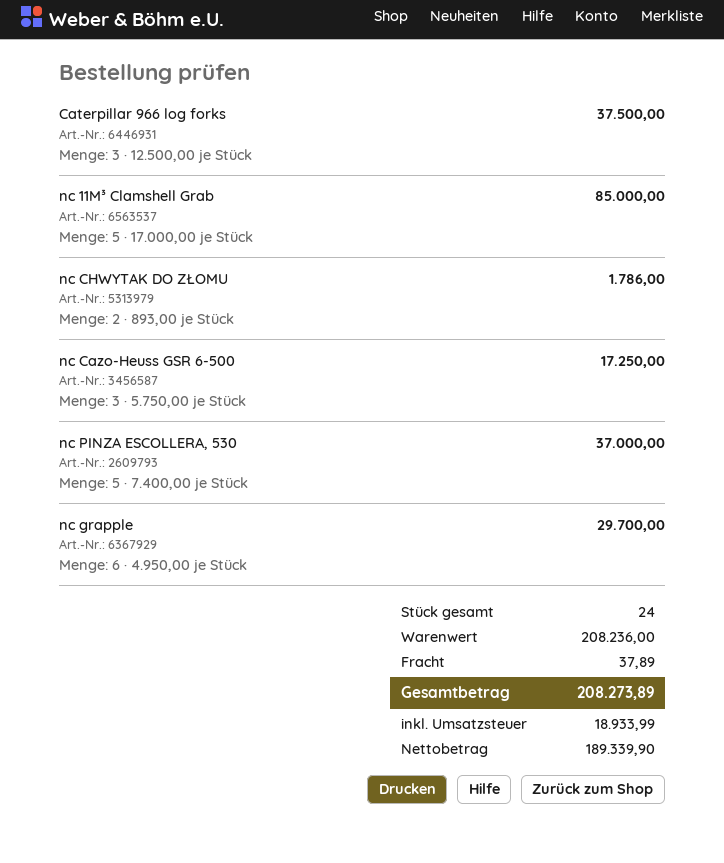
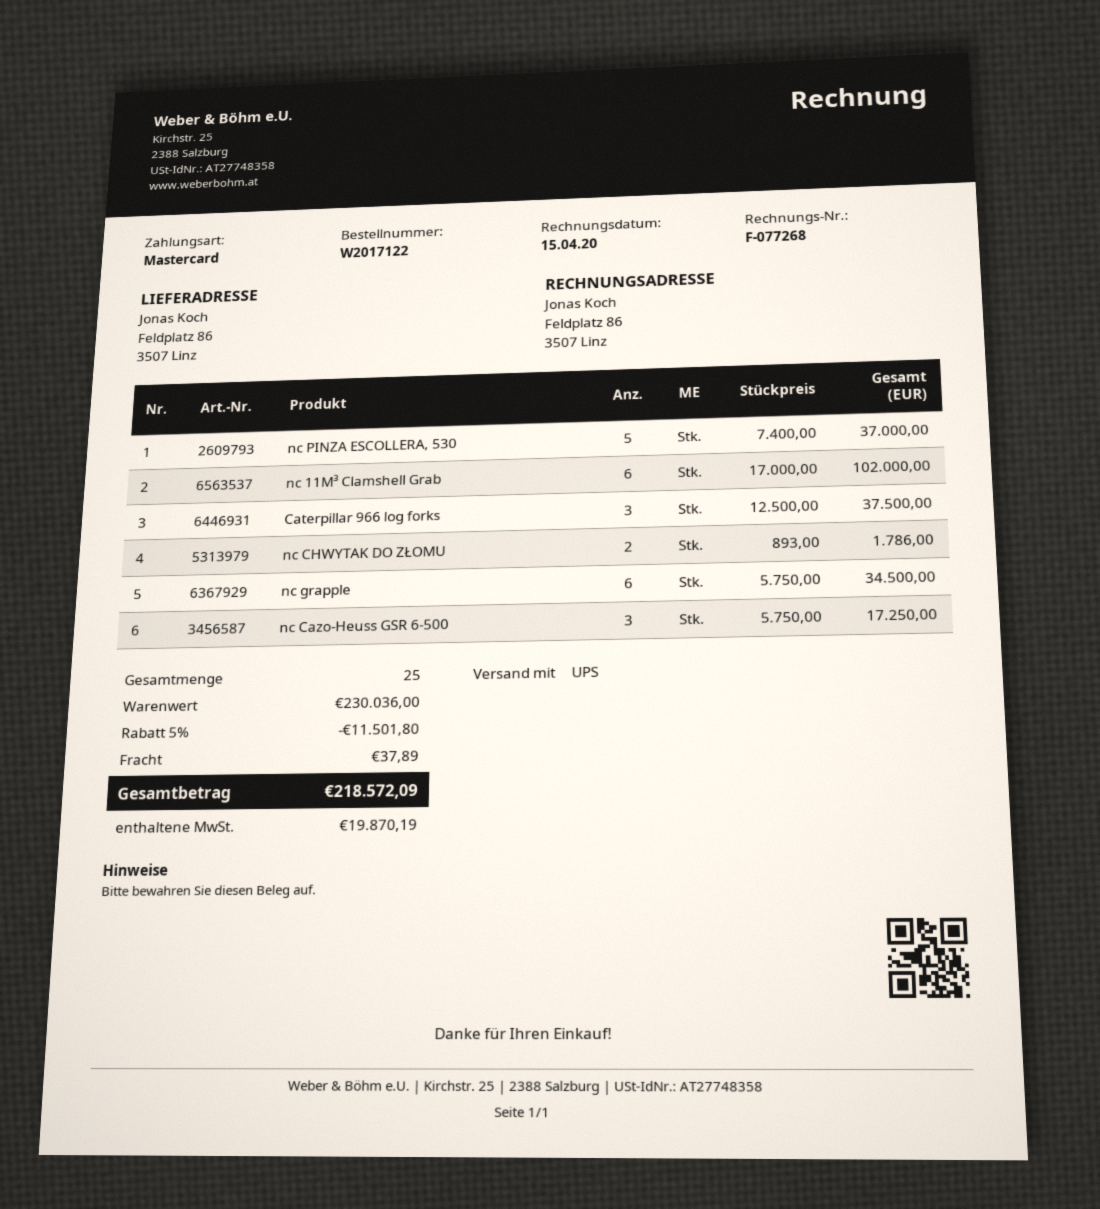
nc 11M³ Clamshell Grab: 5 x 17000.00 = 85000.00 -> 6 x 17000.00 = 102000.00
nc grapple: 6 x 4950.00 = 29700.00 -> 6 x 5750.00 = 34500.00
total quantity: 24 -> 25
subtotal: 208236.00 -> 230036.00
discount: none -> 5% = 11501.80
tax: 18933.99 -> 19870.19
total: 208273.89 -> 218572.09

